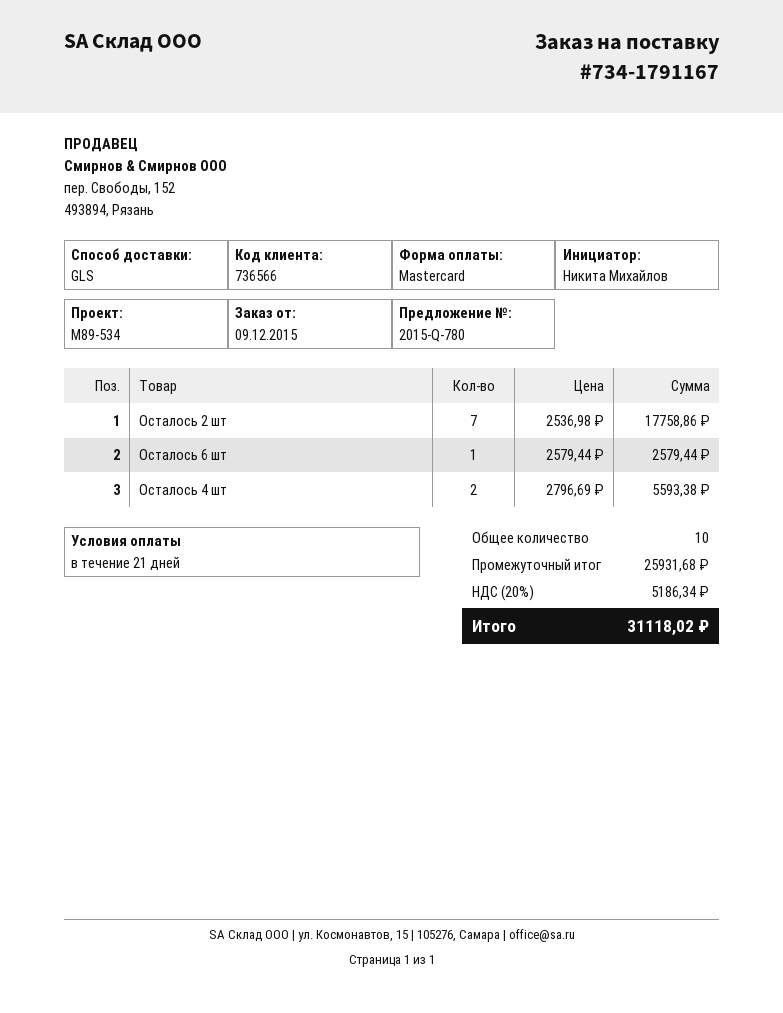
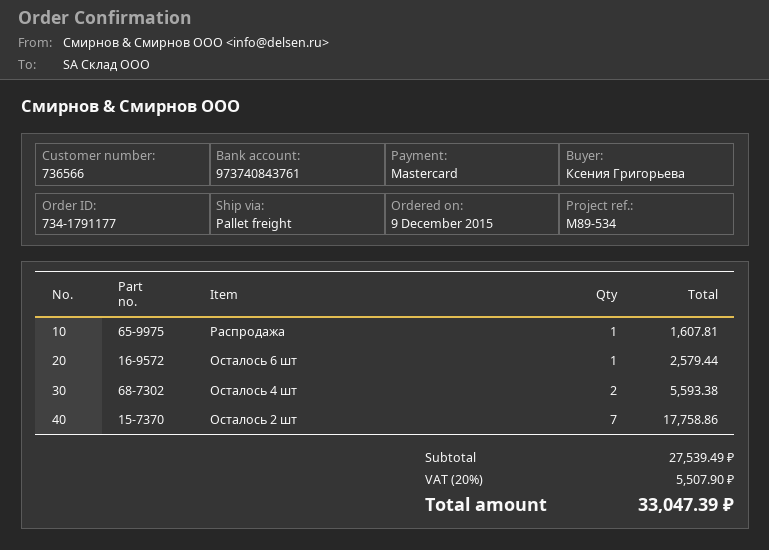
order number: 734-1791167 -> 734-1791177
ordered by: Никита Михайлов -> Ксения Григорьева
shipping method: GLS -> pallet freight
Распродажа: none -> 1 for 1607.81
subtotal: 25931.68 -> 27539.49
tax: 20% = 5186.34 -> 20% = 5507.90
total: 31118.02 -> 33047.39

